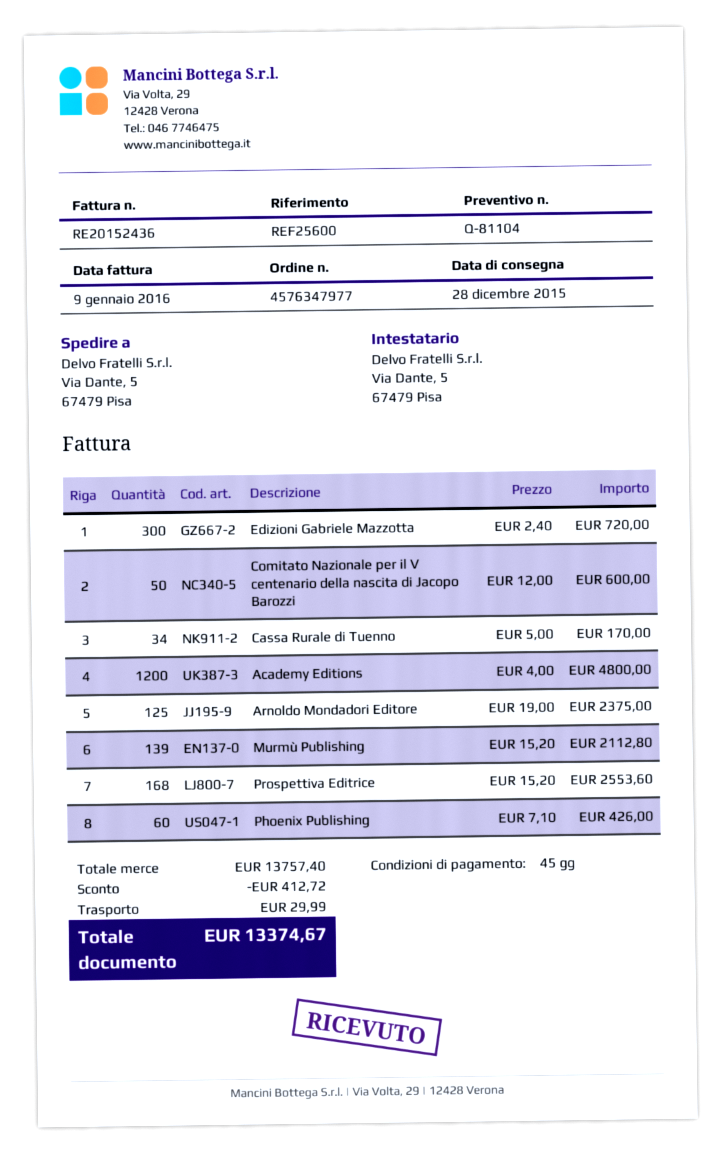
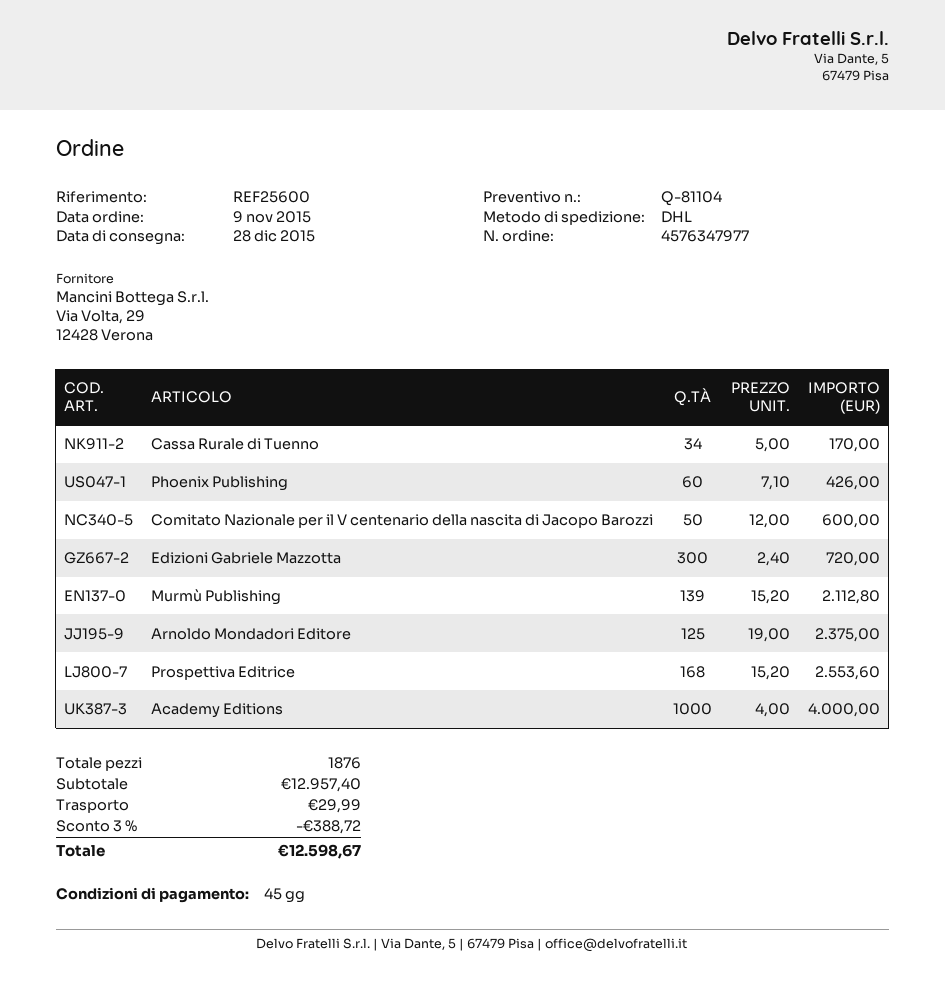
Academy Editions: 1200 x 4.00 = 4800.00 -> 1000 x 4.00 = 4000.00
subtotal: 13757.40 -> 12957.40
discount: 412.72 -> 388.72
total: 13374.67 -> 12598.67

